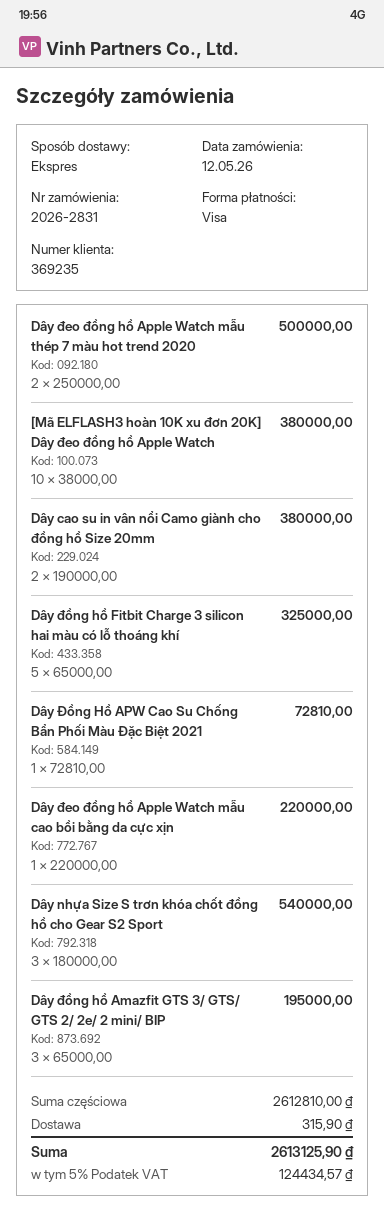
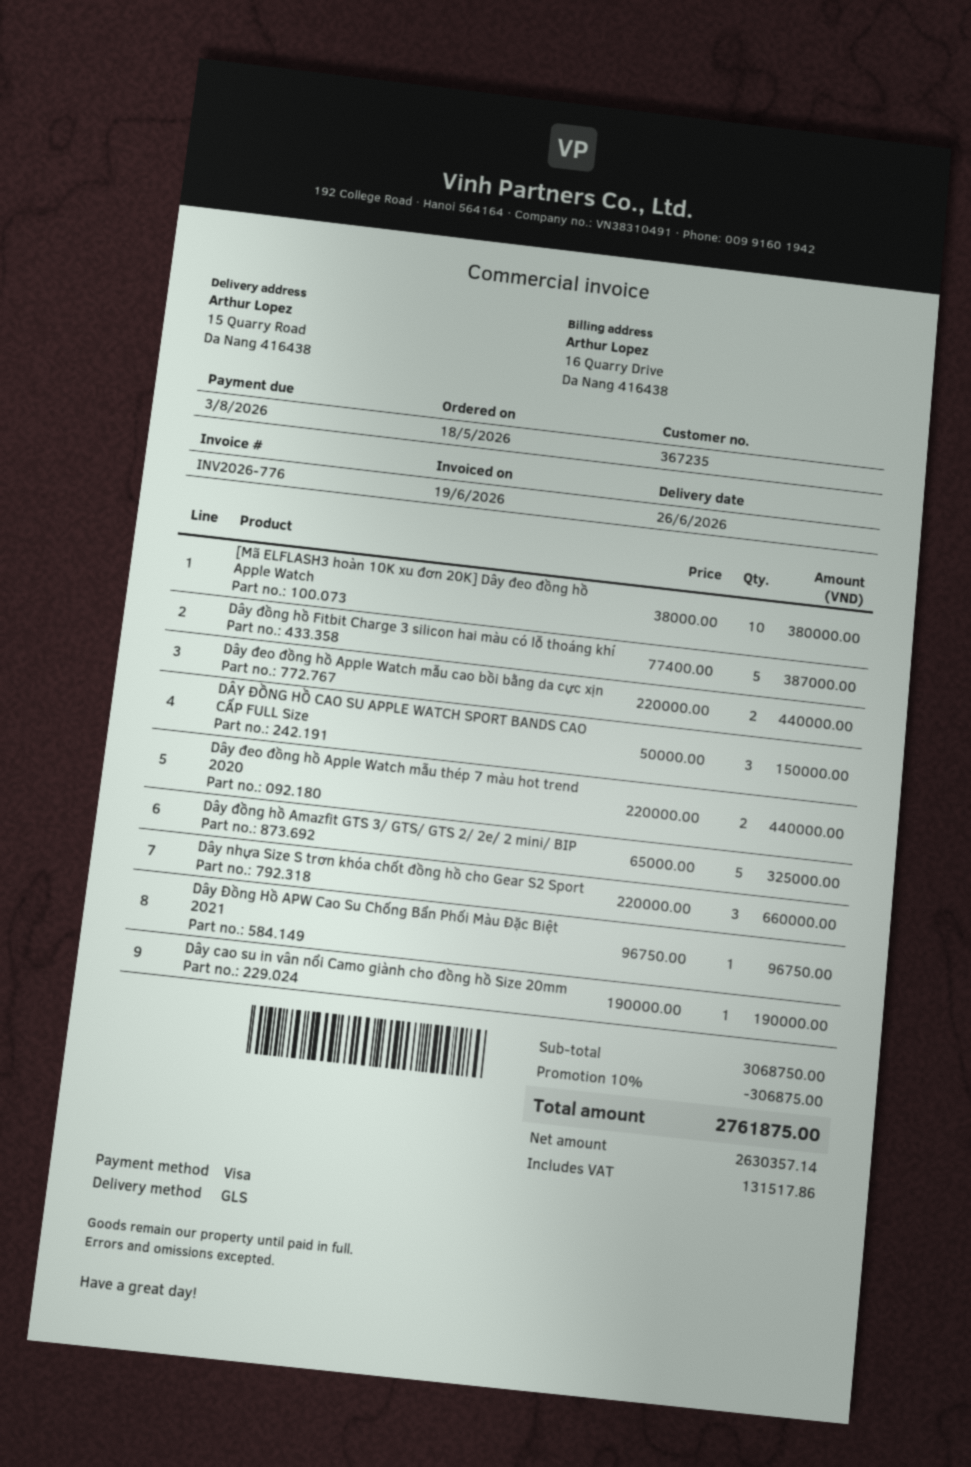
order date: 2026-05-12 -> 2026-05-18
customer number: 369235 -> 367235
shipping method: express -> GLS
Dây đeo đồng hồ Apple Watch mẫu thép 7 màu hot trend 2020: 2 x 250000.00 = 500000.00 -> 2 x 220000.00 = 440000.00
Dây cao su in vân nổi Camo giành cho đồng hồ Size 20mm: 2 x 190000.00 = 380000.00 -> 1 x 190000.00 = 190000.00
Dây đồng hồ Fitbit Charge 3 silicon hai màu có lỗ thoáng khí: 5 x 65000.00 = 325000.00 -> 5 x 77400.00 = 387000.00
Dây Đồng Hồ APW Cao Su Chống Bẩn Phối Màu Đặc Biệt 2021: 1 x 72810.00 = 72810.00 -> 1 x 96750.00 = 96750.00
Dây đeo đồng hồ Apple Watch mẫu cao bồi bằng da cực xịn: 1 x 220000.00 = 220000.00 -> 2 x 220000.00 = 440000.00
Dây nhựa Size S trơn khóa chốt đồng hồ cho Gear S2 Sport: 3 x 180000.00 = 540000.00 -> 3 x 220000.00 = 660000.00
Dây đồng hồ Amazfit GTS 3/ GTS/ GTS 2/ 2e/ 2 mini/ BIP: 3 x 65000.00 = 195000.00 -> 5 x 65000.00 = 325000.00
DÂY ĐỒNG HỒ CAO SU APPLE WATCH SPORT BANDS CAO CẤP FULL Size: none -> 3 x 50000.00 = 150000.00
subtotal: 2612810.00 -> 3068750.00
discount: none -> 10% = 306875.00
shipping: 315.90 -> none
tax: 124434.57 -> 131517.86
total: 2613125.90 -> 2761875.00

